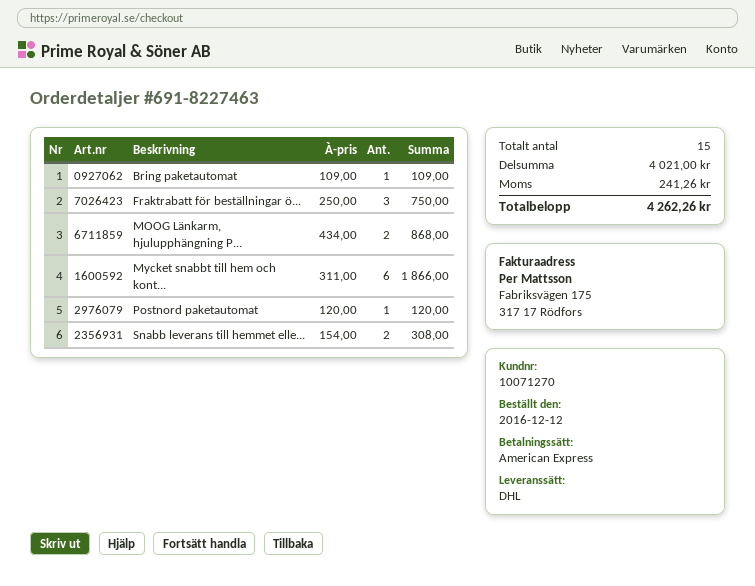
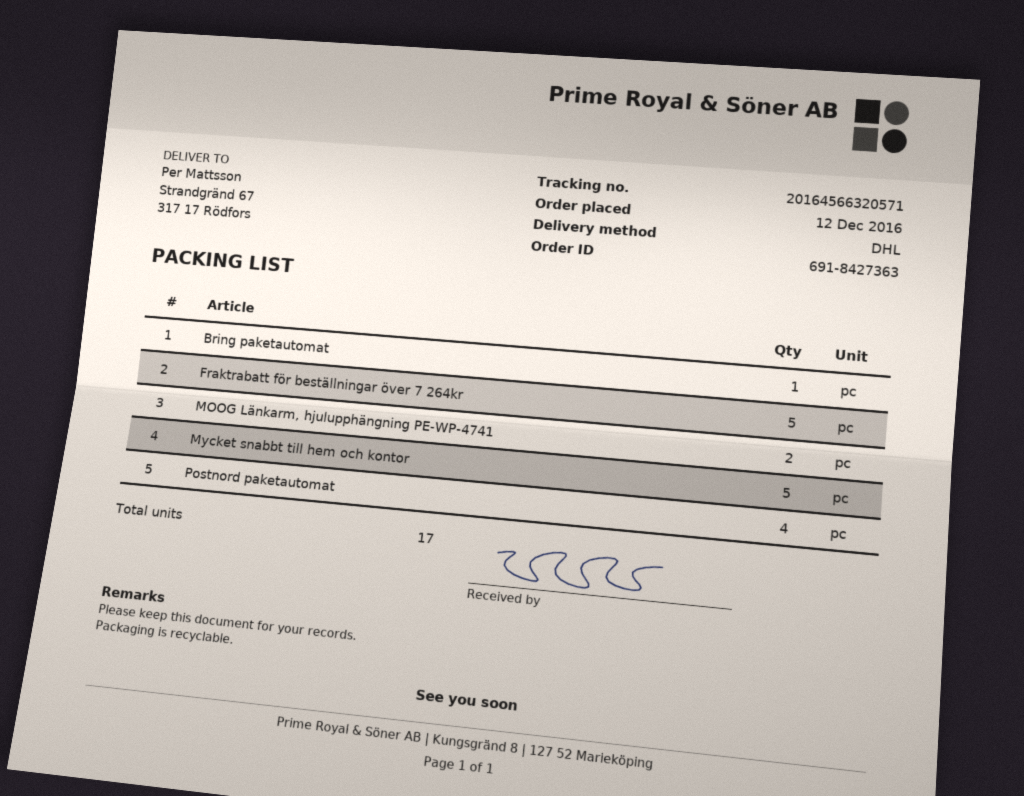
order number: 691-8227463 -> 691-8427363
Fraktrabatt för beställningar ö...: 3 -> 5
Mycket snabbt till hem och kont...: 6 -> 5
Postnord paketautomat: 1 -> 4
Snabb leverans till hemmet elle...: 2 -> none
total quantity: 15 -> 17

